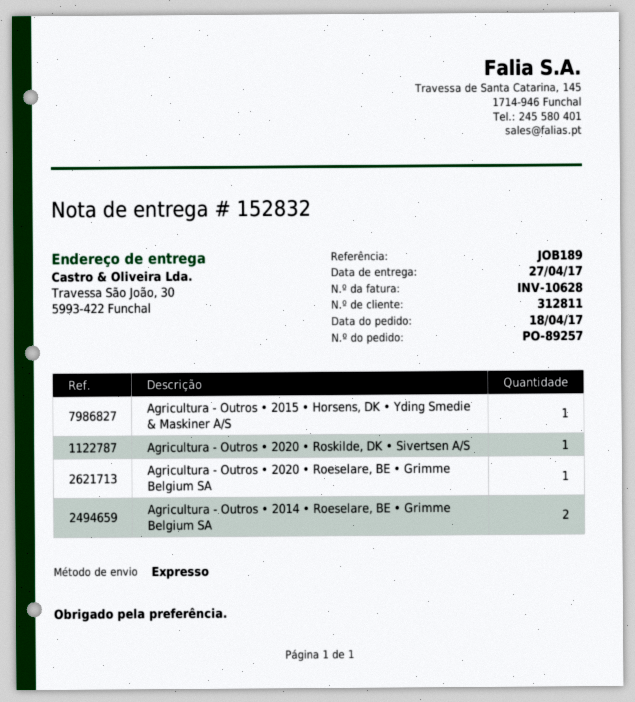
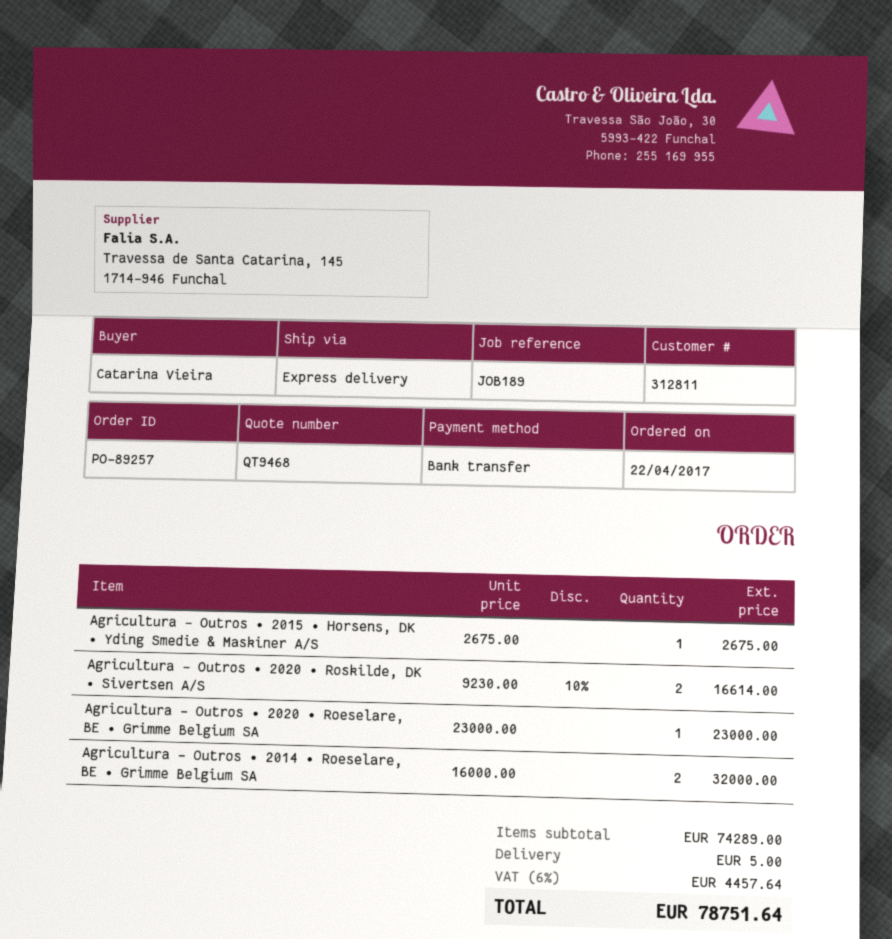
order date: 2017-04-18 -> 2017-04-22
Agricultura - Outros • 2020 • Roskilde, DK • Sivertsen A/S: 1 -> 2

